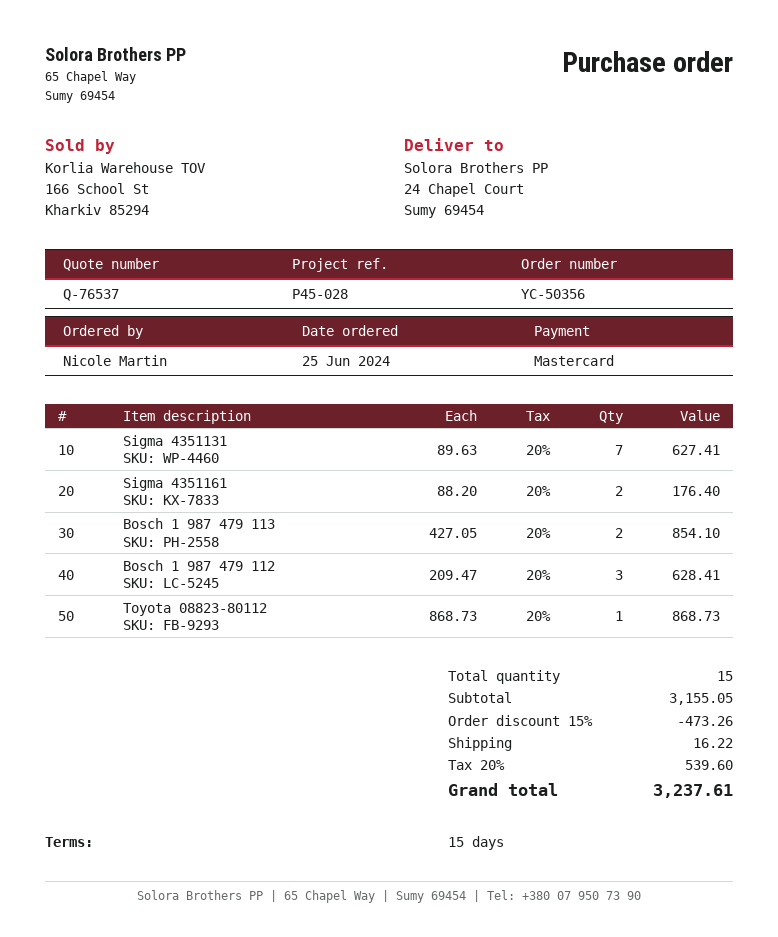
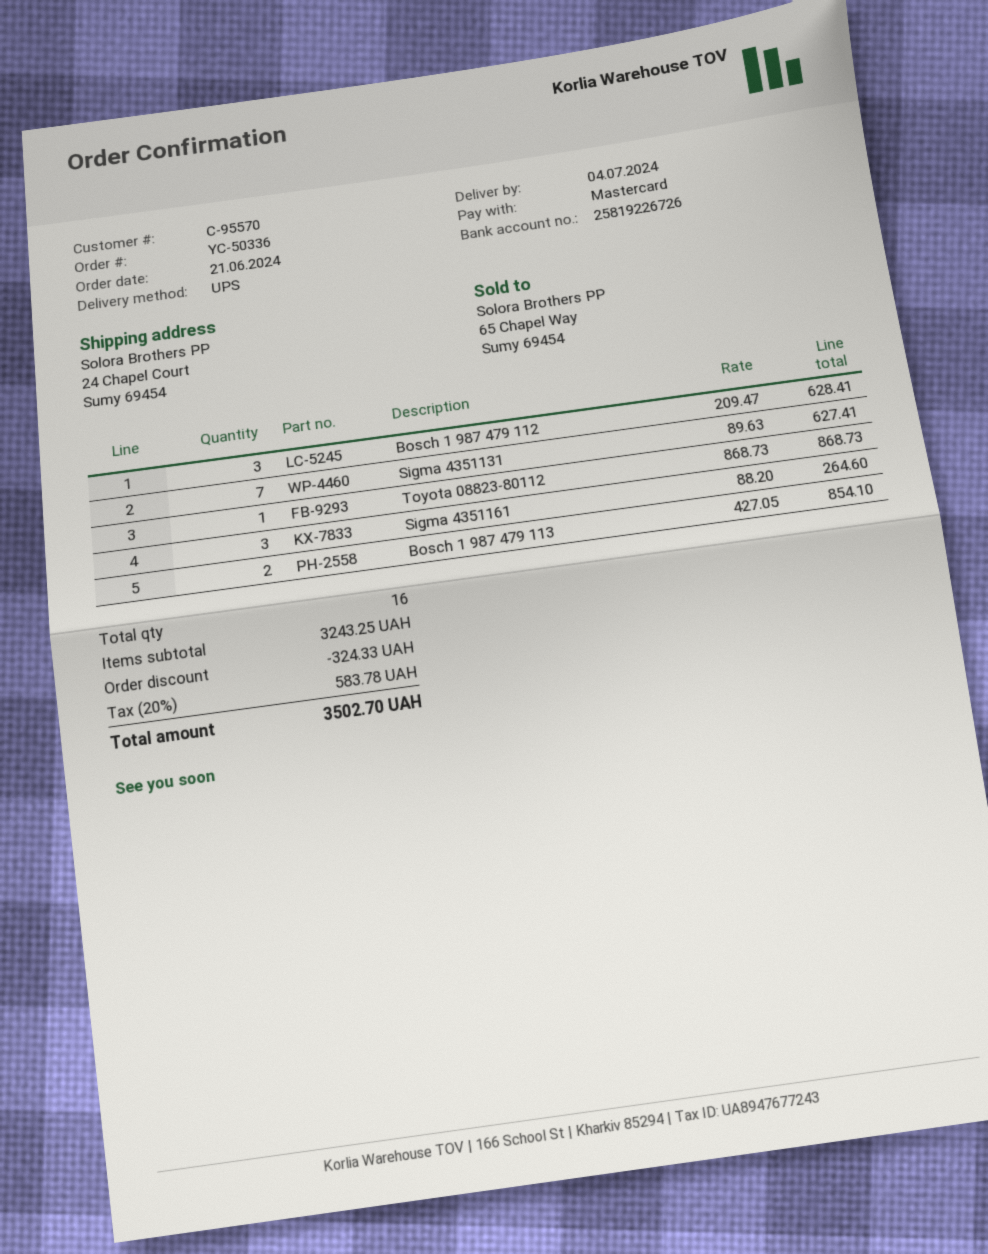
order number: YC-50356 -> YC-50336
order date: 2024-06-25 -> 2024-06-21
Sigma 4351161: 2 x 88.20 = 176.40 -> 3 x 88.20 = 264.60
total quantity: 15 -> 16
subtotal: 3155.05 -> 3243.25
discount: 473.26 -> 324.33
shipping: 16.22 -> none
tax: 20% = 539.60 -> 20% = 583.78
total: 3237.61 -> 3502.70

